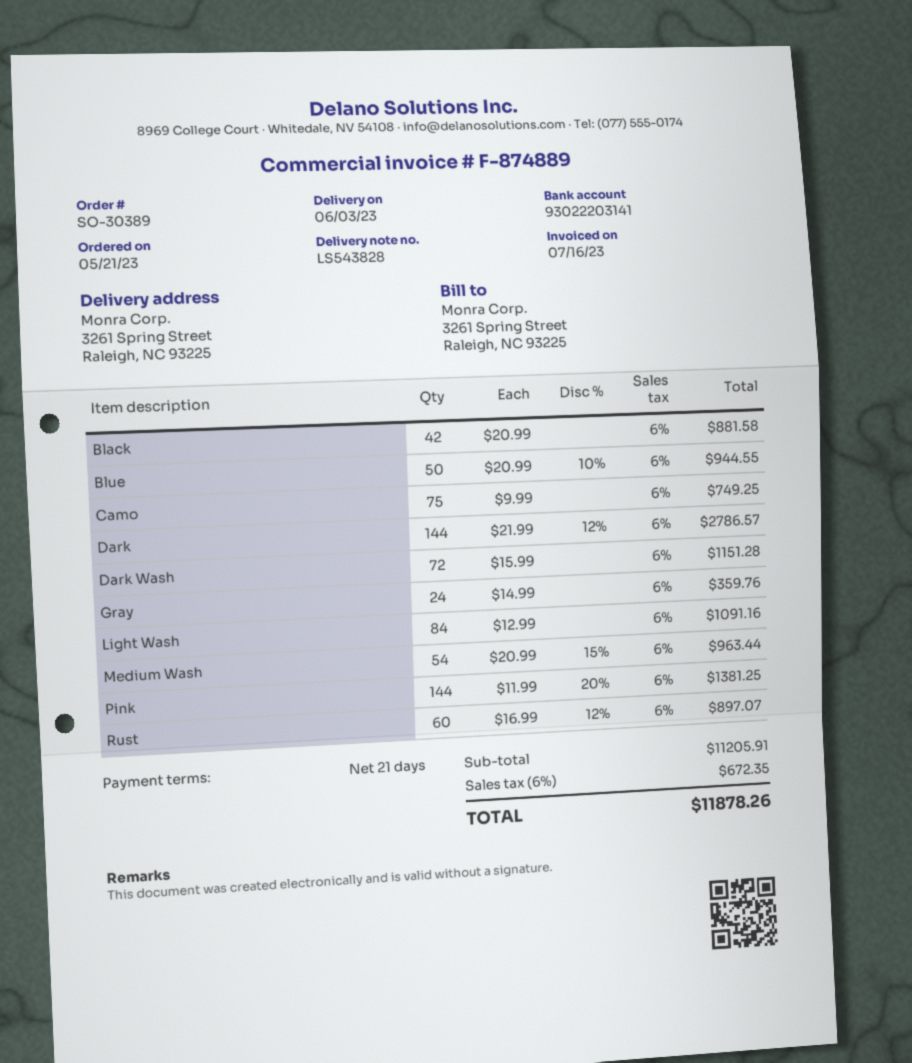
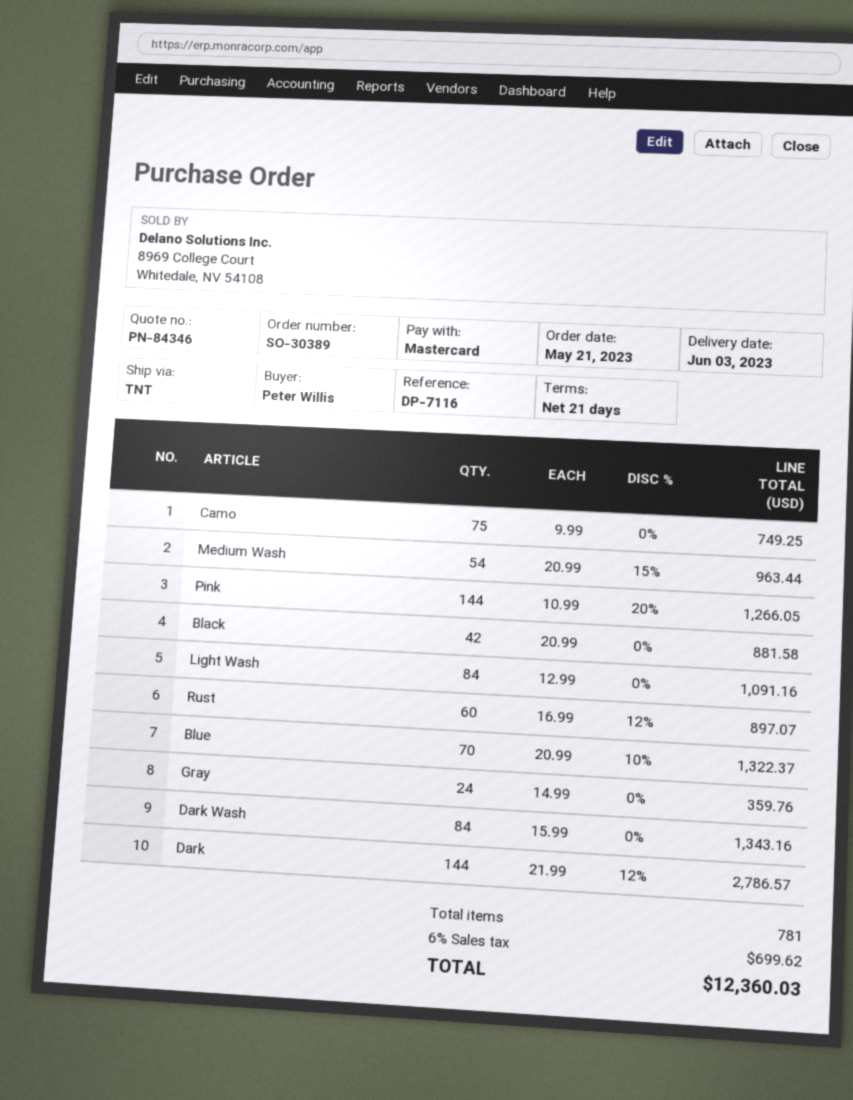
Blue: 50 x 20.99 - 10% = 944.55 -> 70 x 20.99 - 10% = 1322.37
Dark Wash: 72 x 15.99 = 1151.28 -> 84 x 15.99 = 1343.16
Pink: 144 x 11.99 - 20% = 1381.25 -> 144 x 10.99 - 20% = 1266.05
tax: 6% = 672.35 -> 6% = 699.62
total: 11878.26 -> 12360.03

